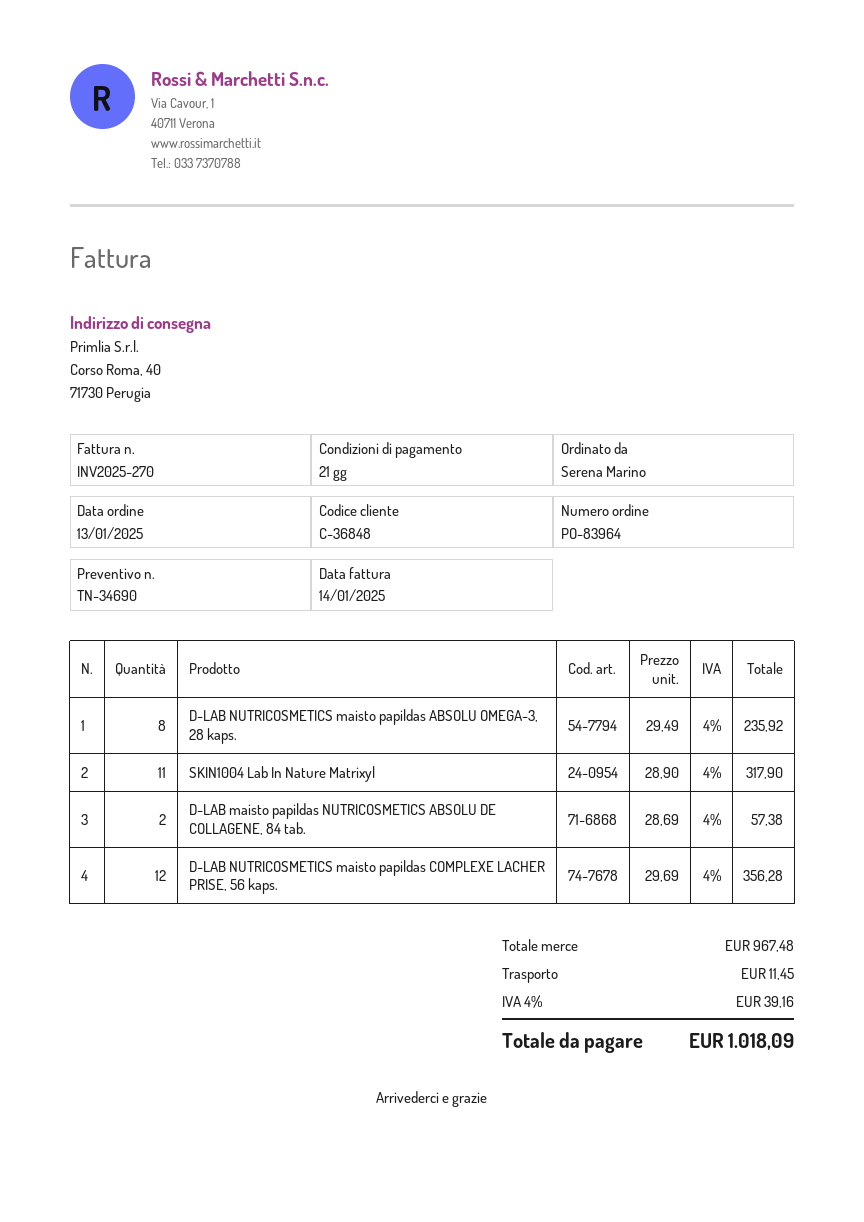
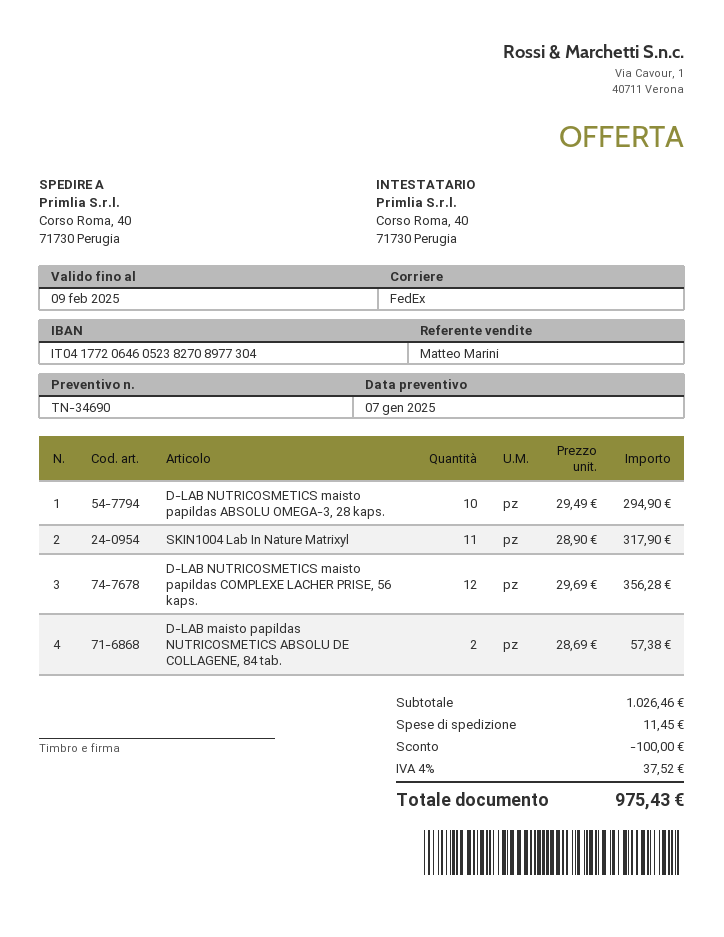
D-LAB NUTRICOSMETICS maisto papildas ABSOLU OMEGA-3, 28 kaps.: 8 x 29.49 = 235.92 -> 10 x 29.49 = 294.90
subtotal: 967.48 -> 1026.46
discount: none -> 100.00
tax: 4% = 39.16 -> 4% = 37.52
total: 1018.09 -> 975.43

